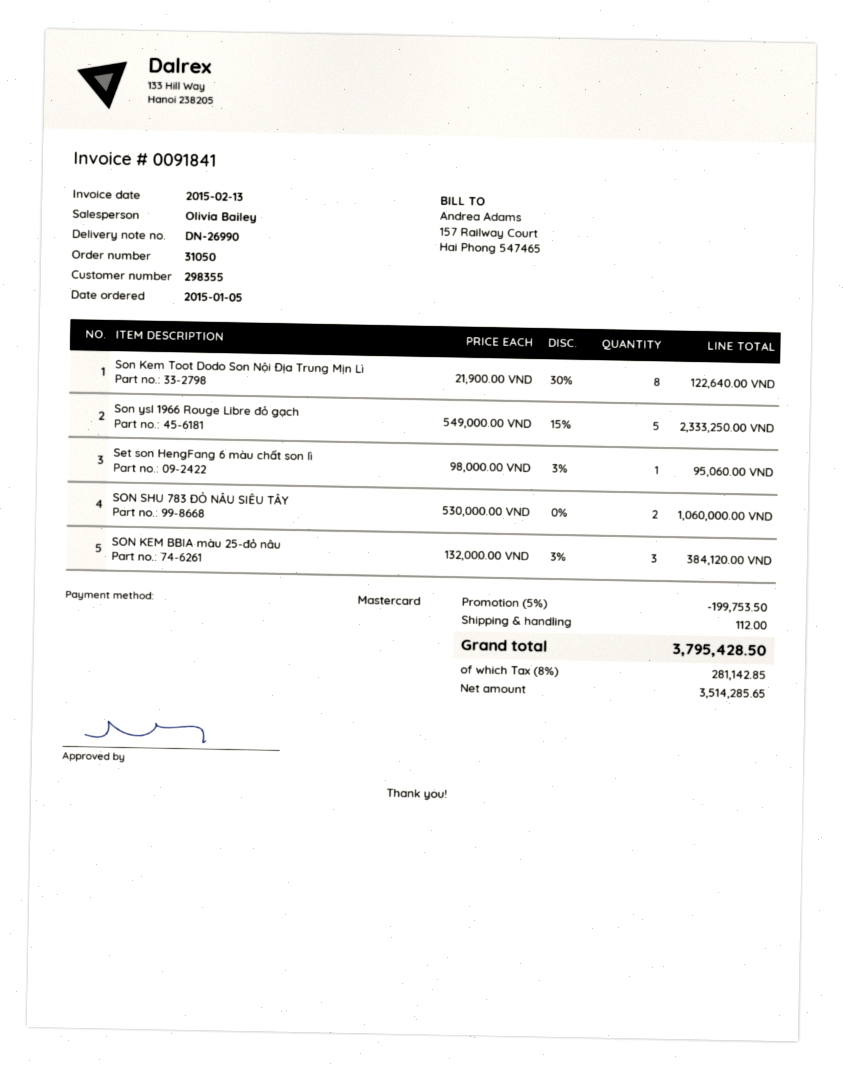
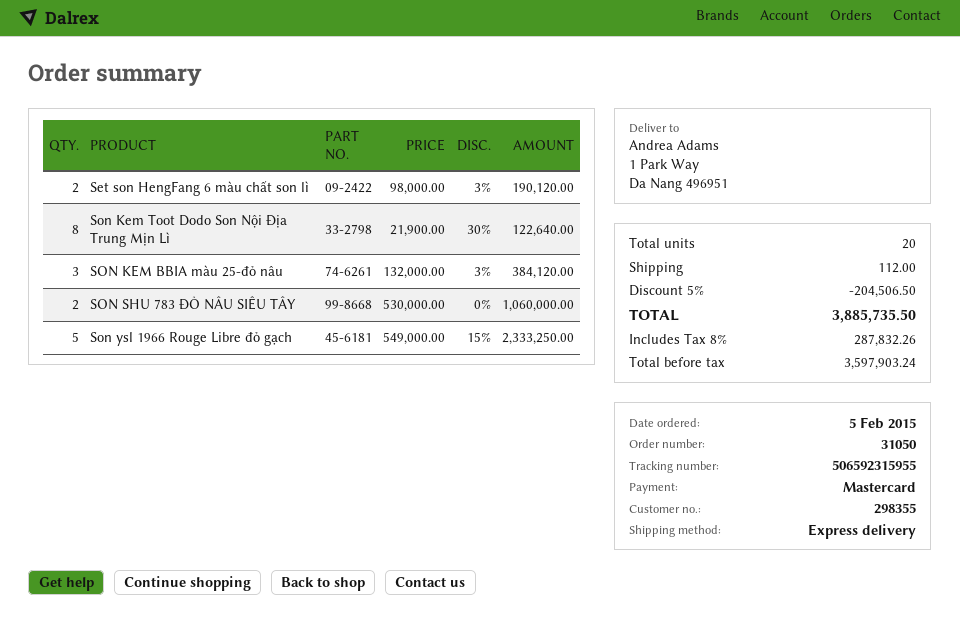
order date: 2015-01-05 -> 2015-02-05
Set son HengFang 6 màu chất son lì: 1 x 98000.00 - 3% = 95060.00 -> 2 x 98000.00 - 3% = 190120.00
discount: 5% = 199753.50 -> 5% = 204506.50
net: 3514285.65 -> 3597903.24
tax: 8% = 281142.85 -> 8% = 287832.26
total: 3795428.50 -> 3885735.50

